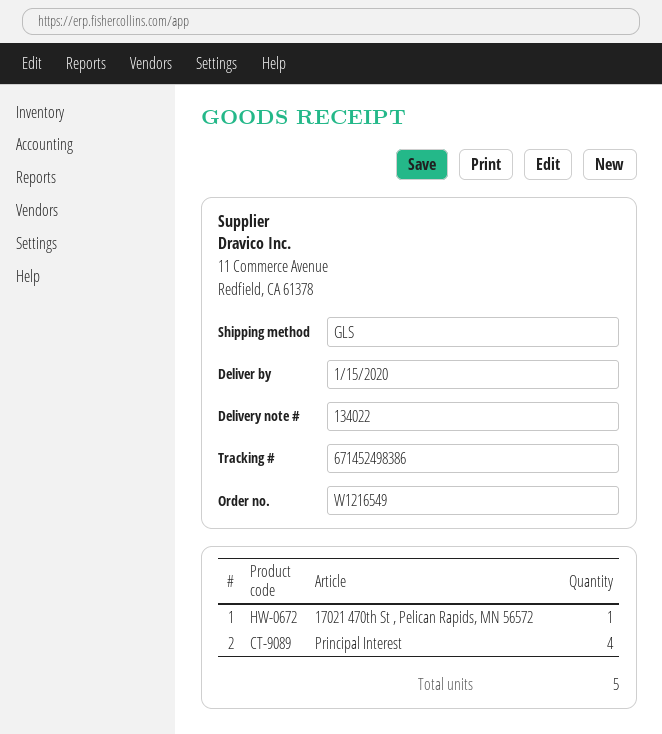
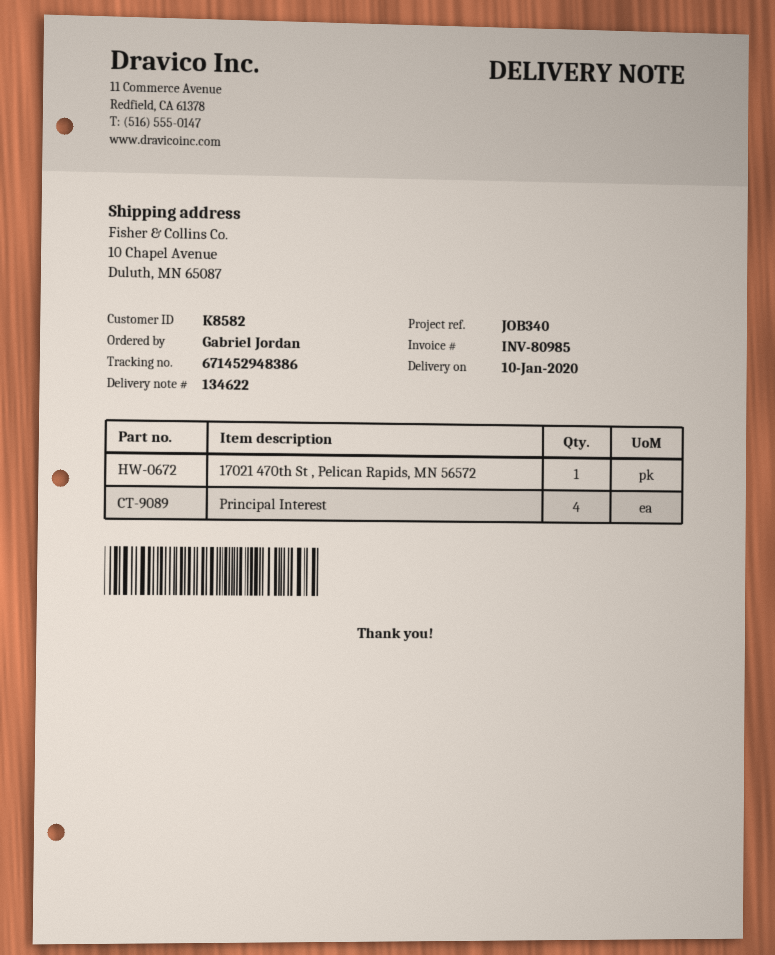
delivery note number: 134022 -> 134622
delivery date: 2020-01-15 -> 2020-01-10
tracking number: 671452498386 -> 671452948386

